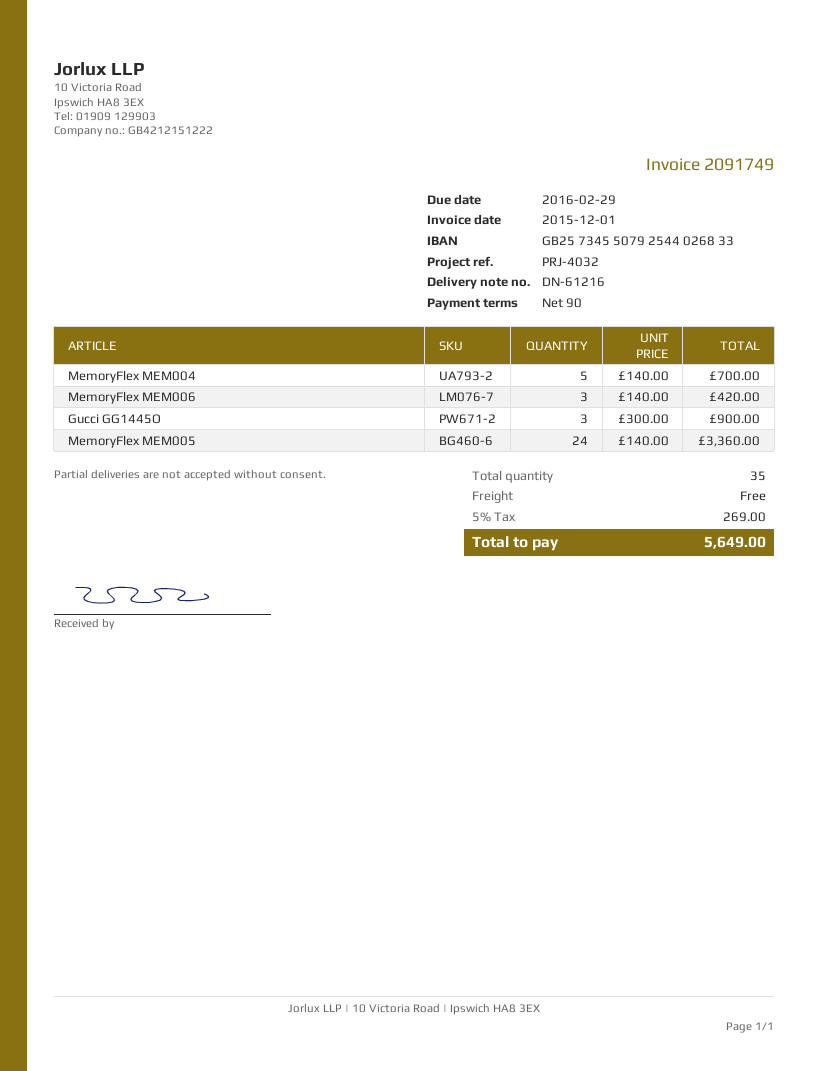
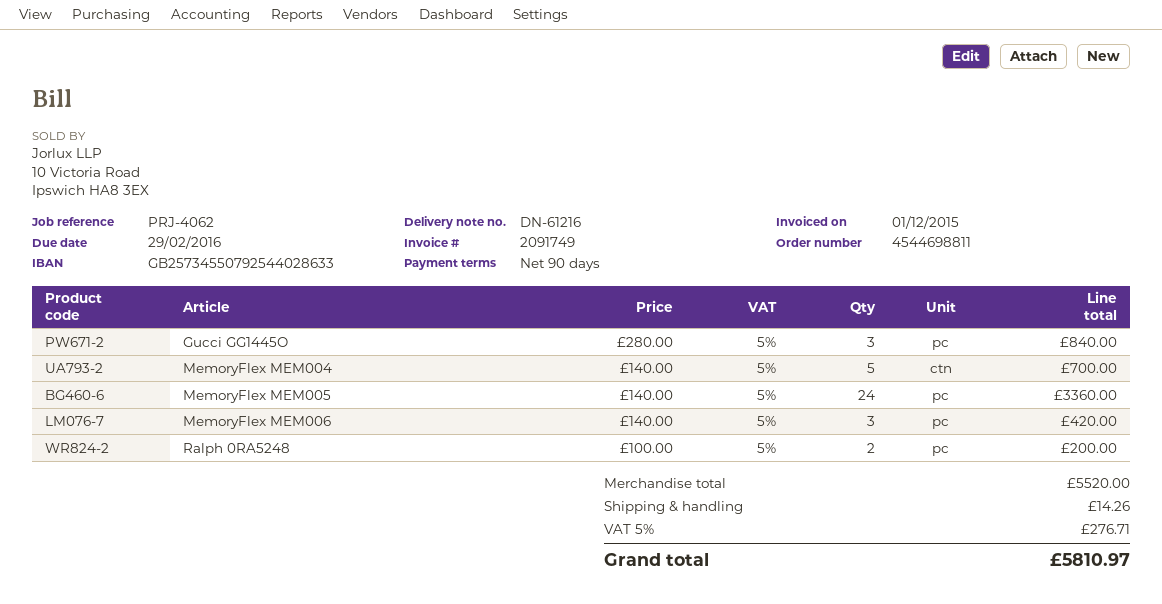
reference: PRJ-4032 -> PRJ-4062
bank account: GB25734550792544026833 -> GB25734550792544028633
Gucci GG1445O: 3 x 300.00 = 900.00 -> 3 x 280.00 = 840.00
Ralph 0RA5248: none -> 2 x 100.00 = 200.00
shipping: 0.00 -> 14.26
tax: 5% = 269.00 -> 5% = 276.71
total: 5649.00 -> 5810.97

